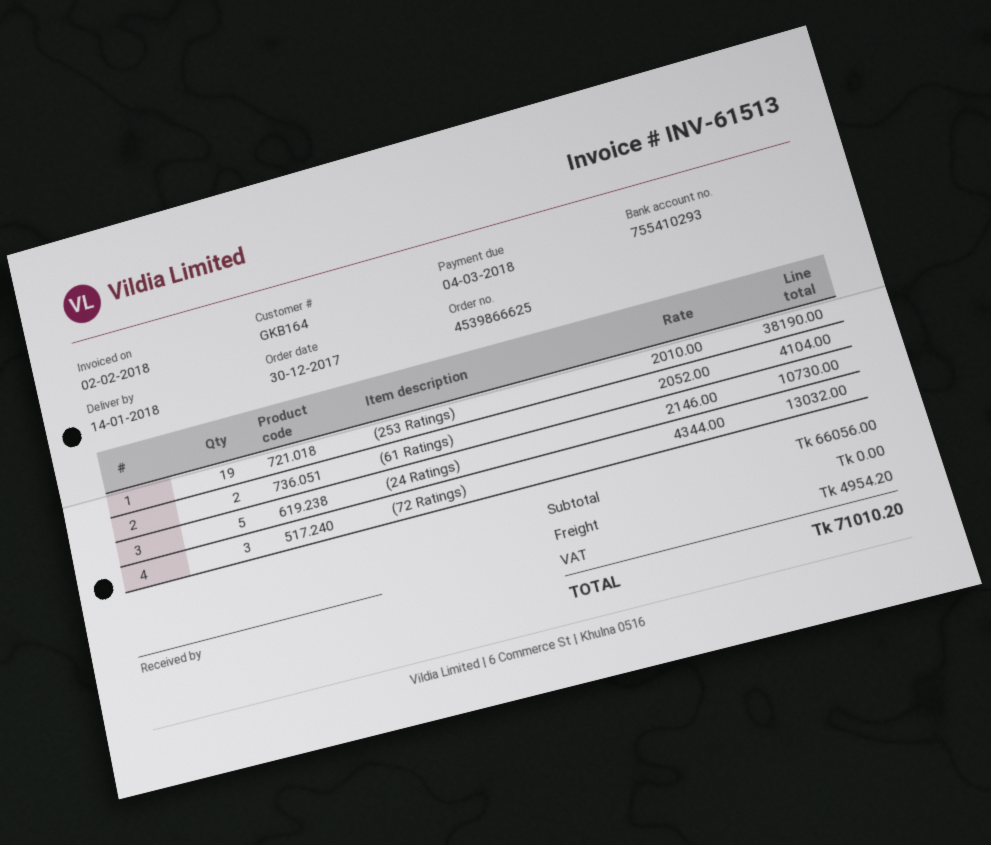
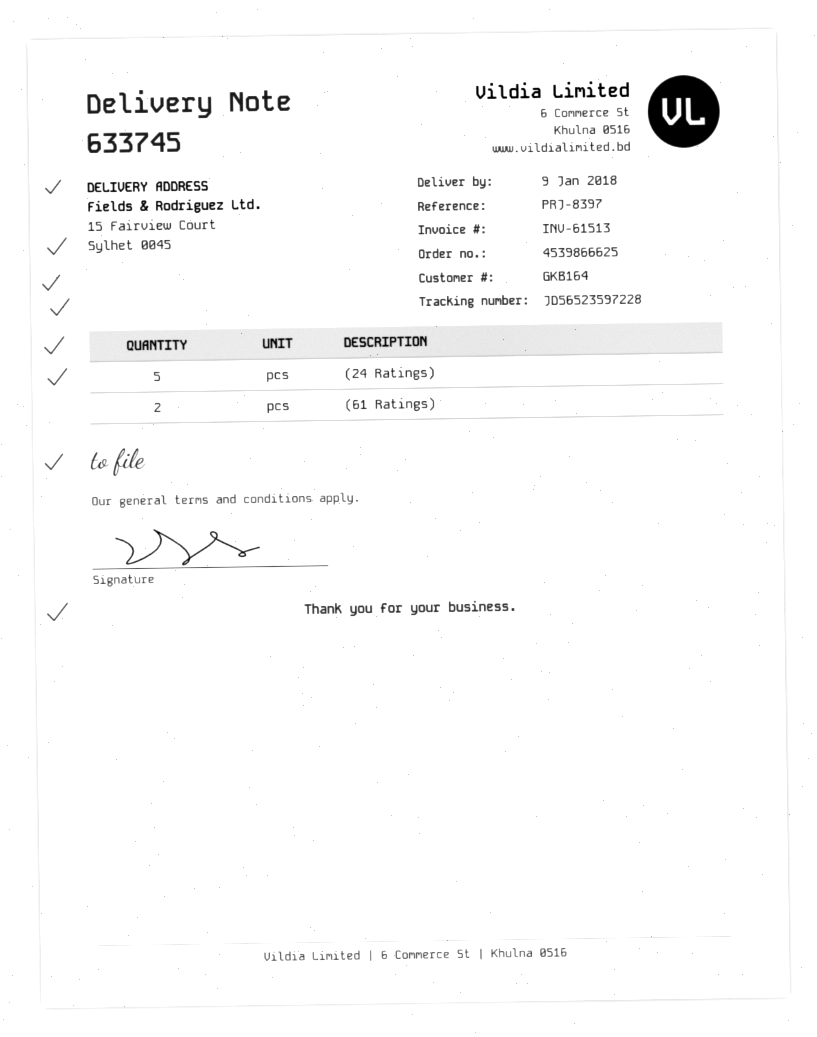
delivery date: 2018-01-14 -> 2018-01-09
(253 Ratings): 19 -> none
(72 Ratings): 3 -> none

